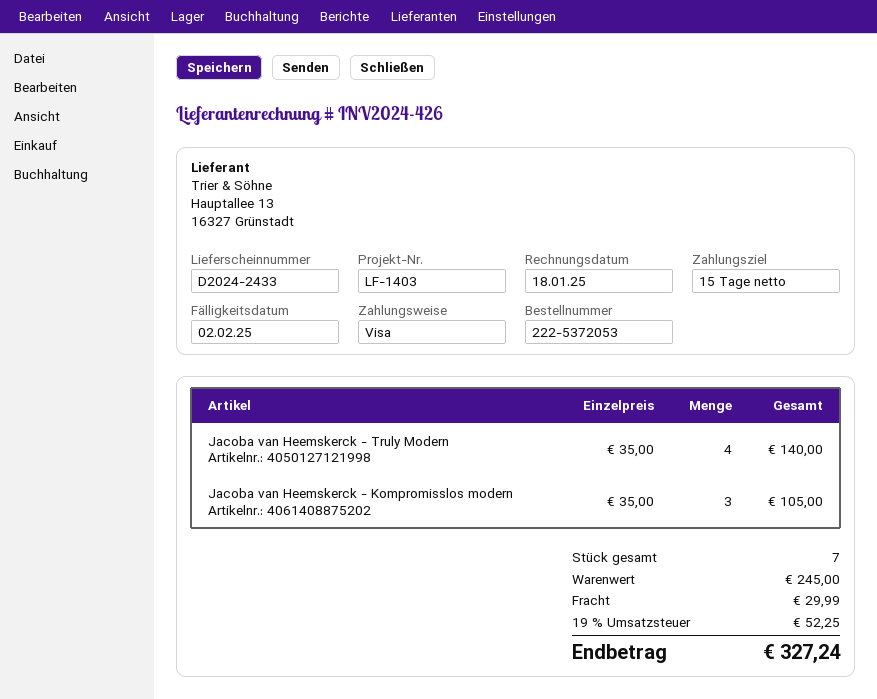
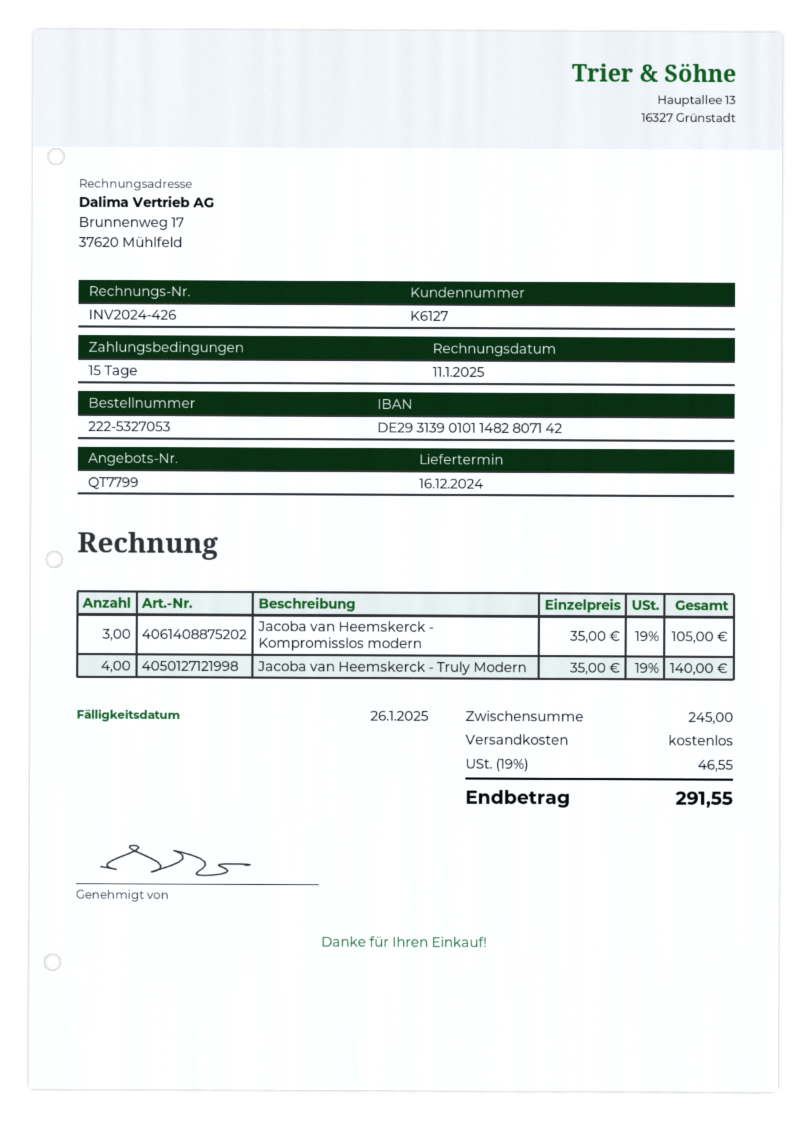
order number: 222-5372053 -> 222-5327053
invoice date: 2025-01-18 -> 2025-01-11
due date: 2025-02-02 -> 2025-01-26
shipping: 29.99 -> 0.00
tax: 19% = 52.25 -> 19% = 46.55
total: 327.24 -> 291.55

